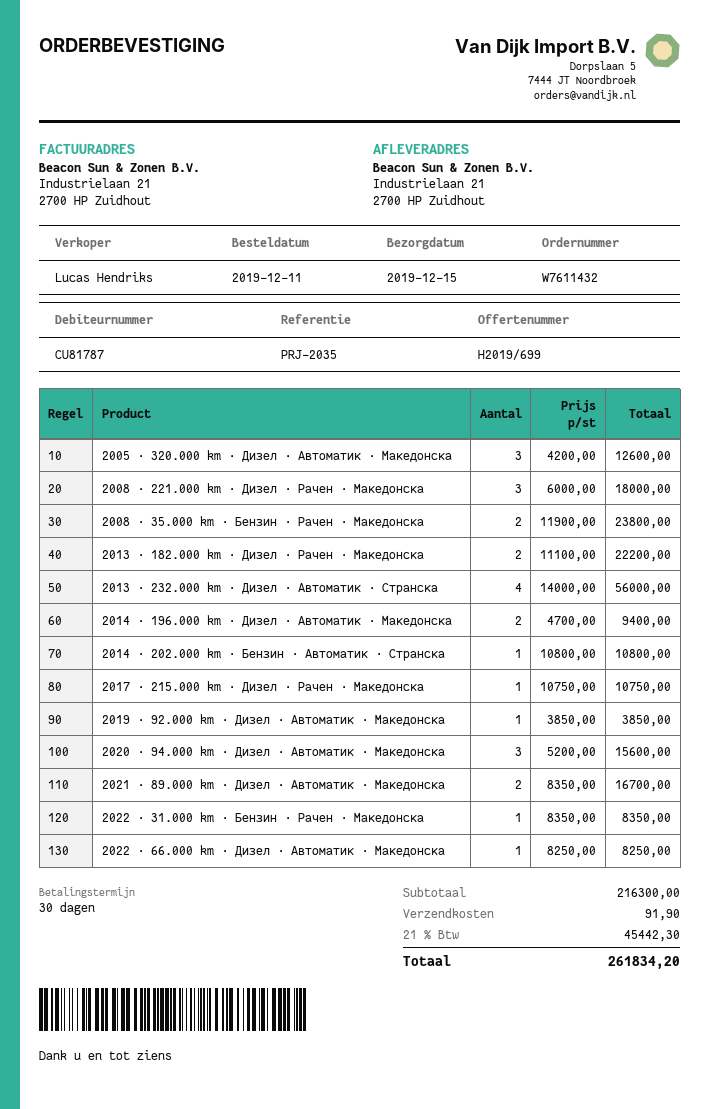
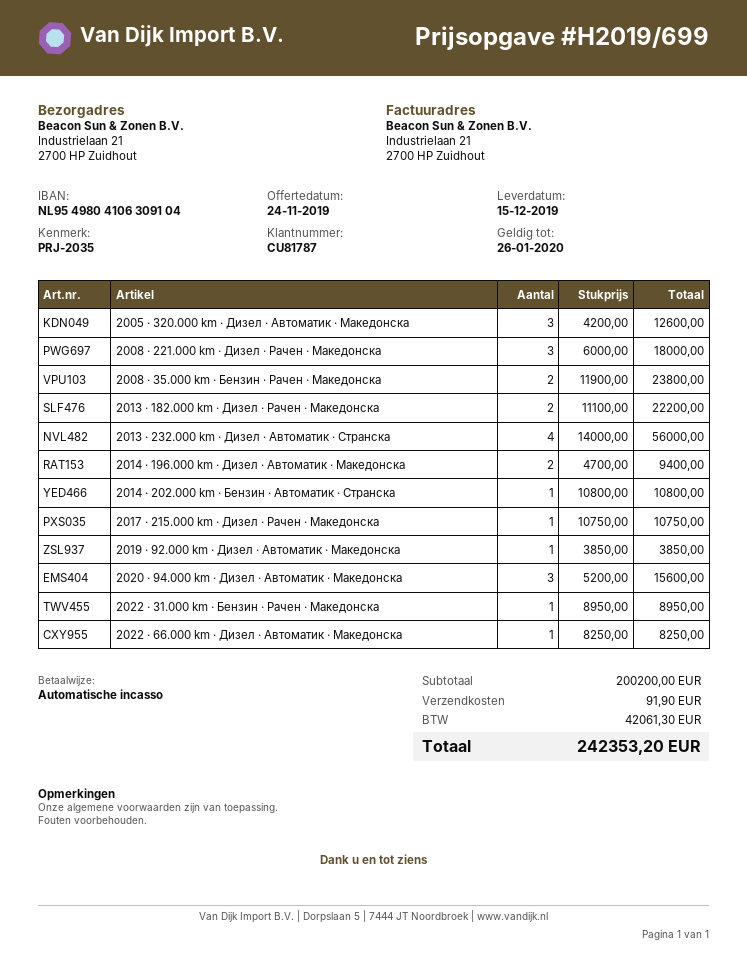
2021 · 89.000 km · Дизел · Автоматик · Македонска: 2 x 8350.00 = 16700.00 -> none
2022 · 31.000 km · Бензин · Рачен · Македонска: 1 x 8350.00 = 8350.00 -> 1 x 8950.00 = 8950.00
subtotal: 216300.00 -> 200200.00
tax: 45442.30 -> 42061.30
total: 261834.20 -> 242353.20

